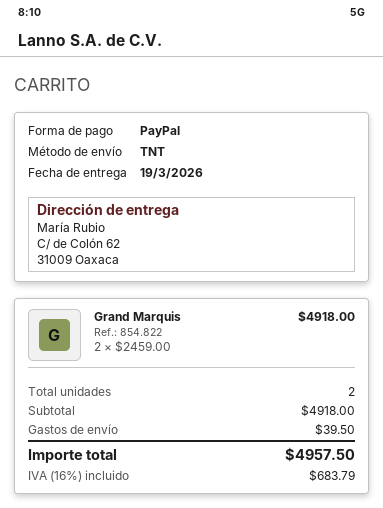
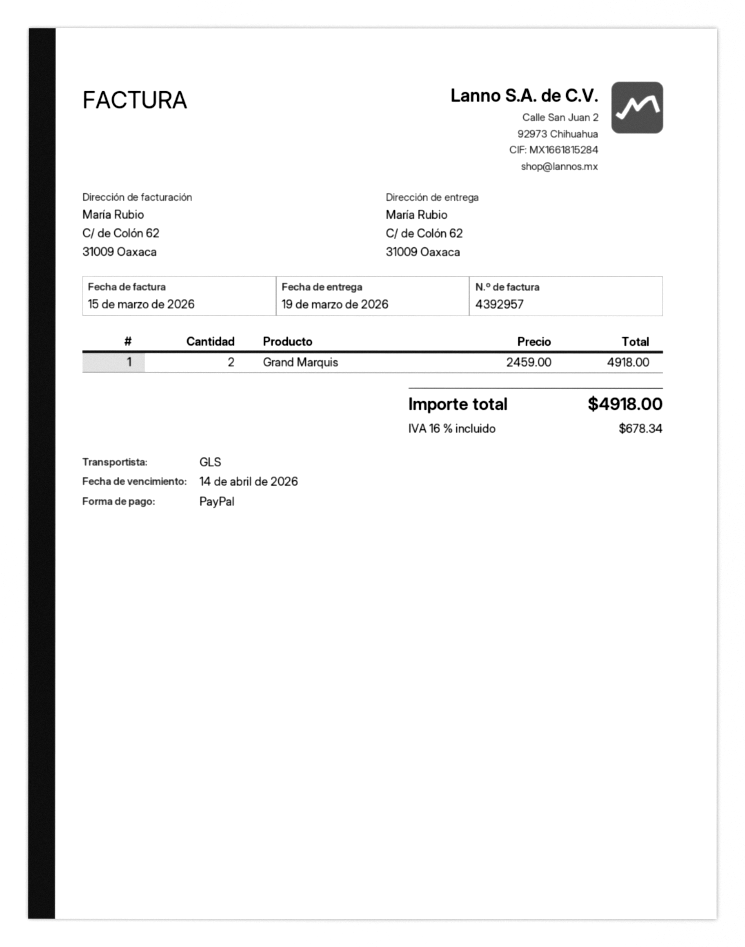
shipping method: TNT -> GLS
shipping: 39.50 -> none
tax: 16% = 683.79 -> 16% = 678.34
total: 4957.50 -> 4918.00

